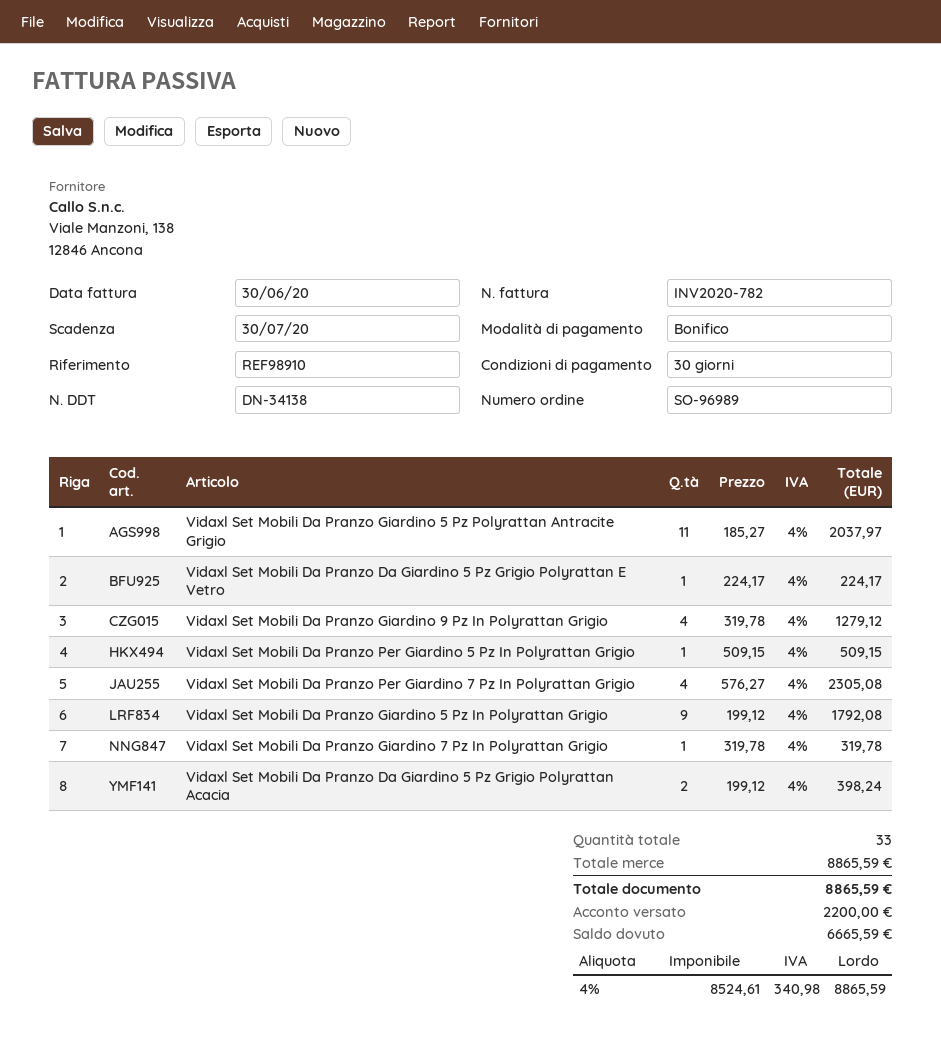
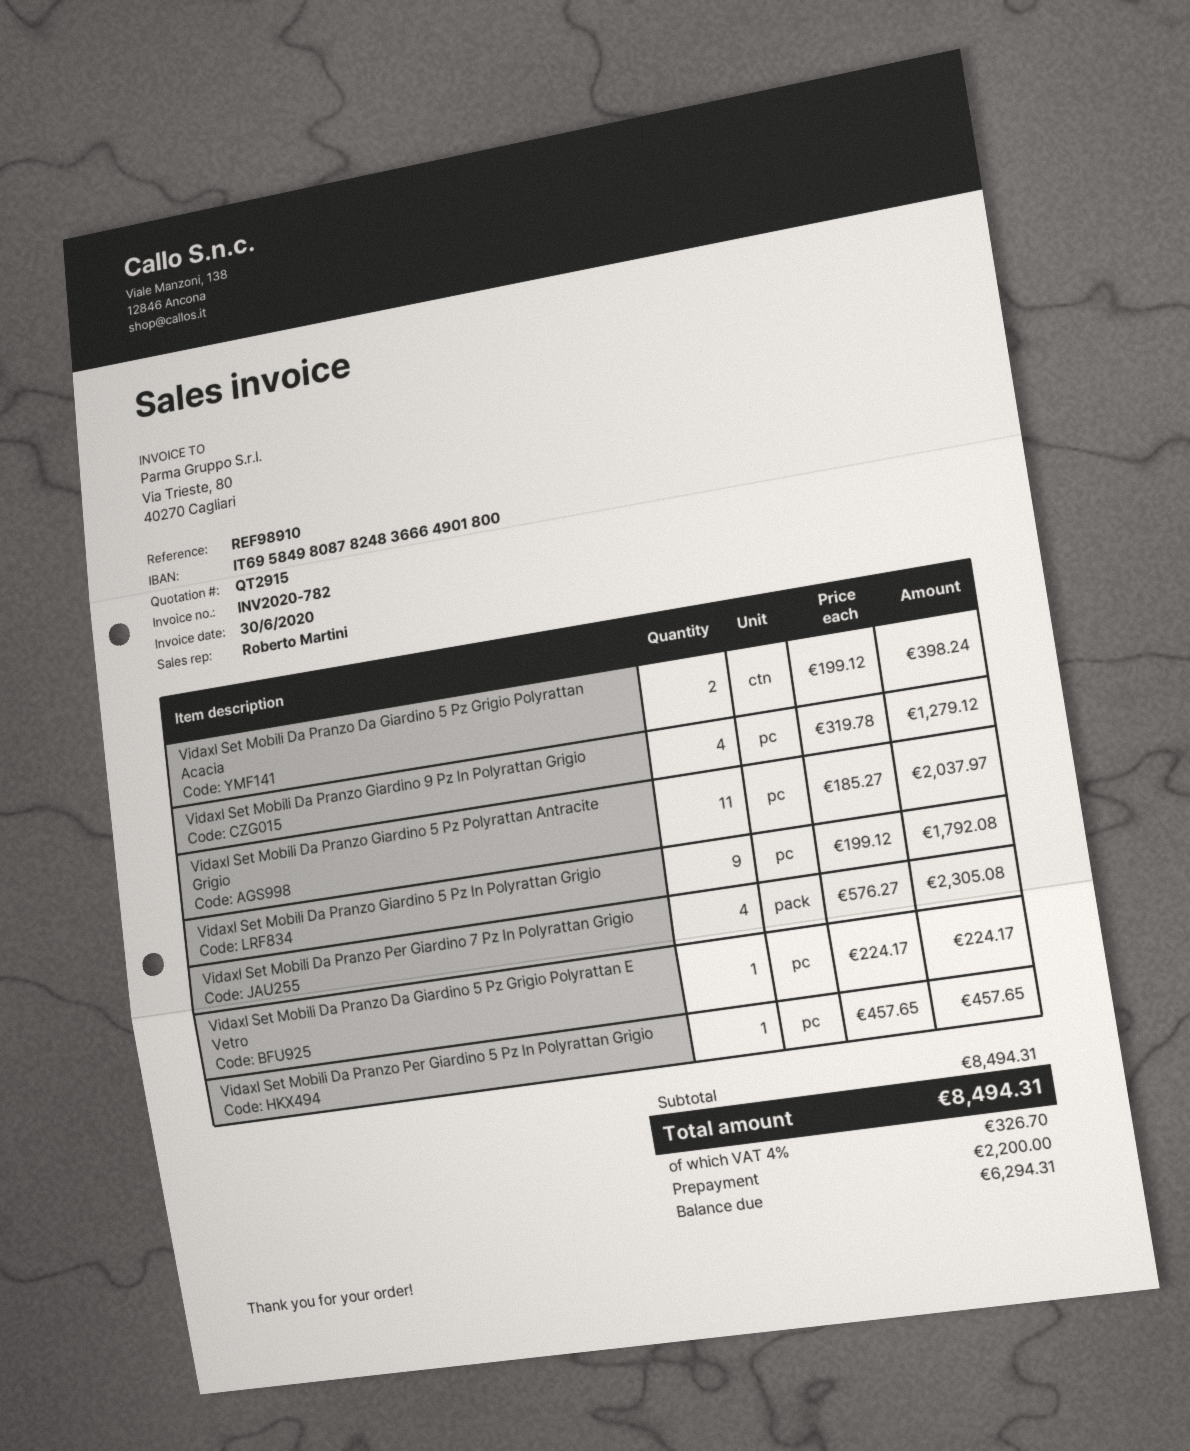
Vidaxl Set Mobili Da Pranzo Per Giardino 5 Pz In Polyrattan Grigio: 1 x 509.15 = 509.15 -> 1 x 457.65 = 457.65
Vidaxl Set Mobili Da Pranzo Giardino 7 Pz In Polyrattan Grigio: 1 x 319.78 = 319.78 -> none
subtotal: 8865.59 -> 8494.31
tax: 4% = 340.98 -> 4% = 326.70
total: 8865.59 -> 8494.31
balance: 6665.59 -> 6294.31

